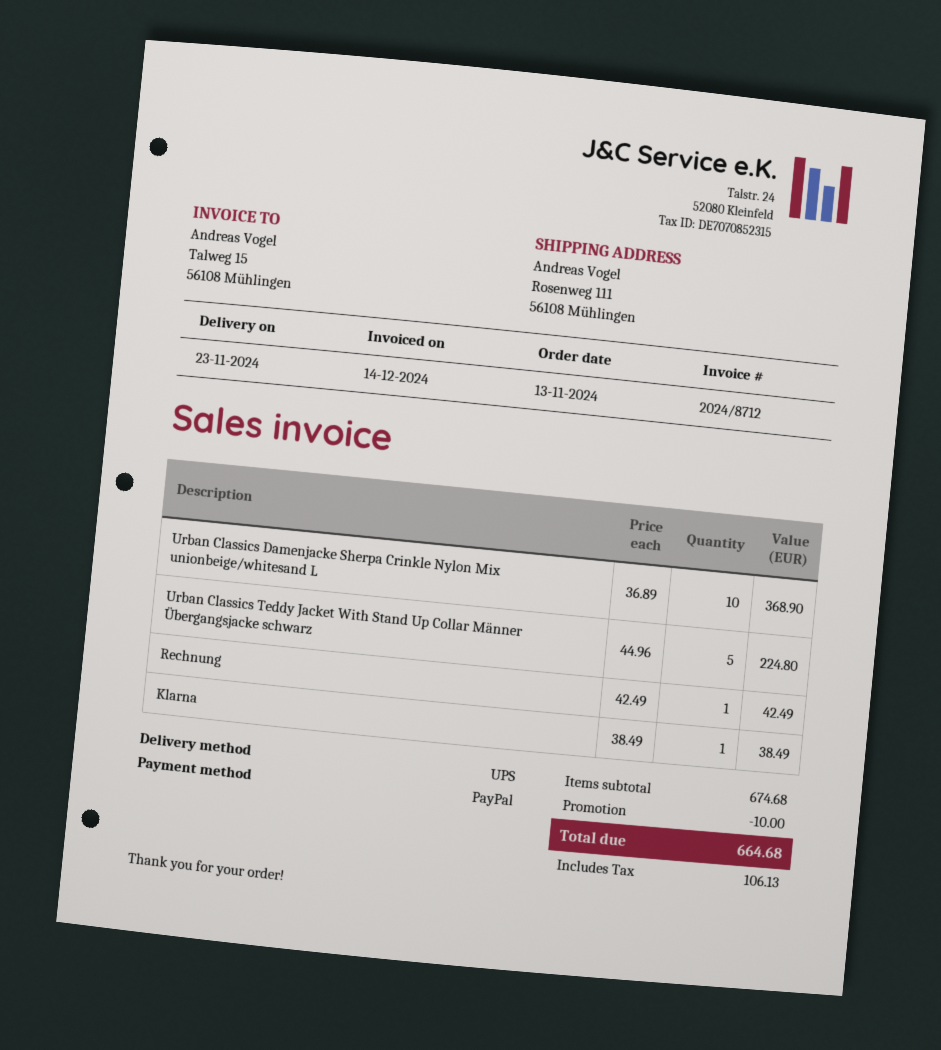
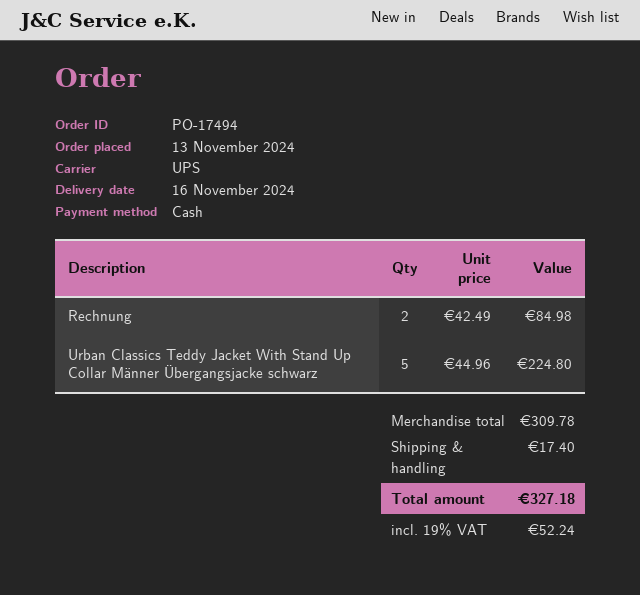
delivery date: 2024-11-23 -> 2024-11-16
payment method: PayPal -> cash
Urban Classics Damenjacke Sherpa Crinkle Nylon Mix unionbeige/whitesand L: 10 x 36.89 = 368.90 -> none
Rechnung: 1 x 42.49 = 42.49 -> 2 x 42.49 = 84.98
Klarna: 1 x 38.49 = 38.49 -> none
subtotal: 674.68 -> 309.78
discount: 10.00 -> none
shipping: none -> 17.40
tax: 106.13 -> 52.24
total: 664.68 -> 327.18

